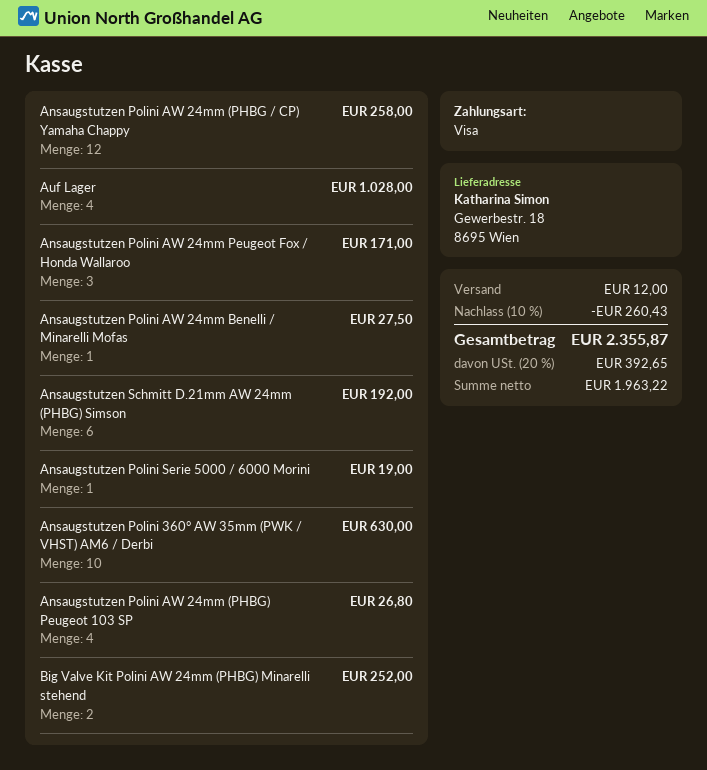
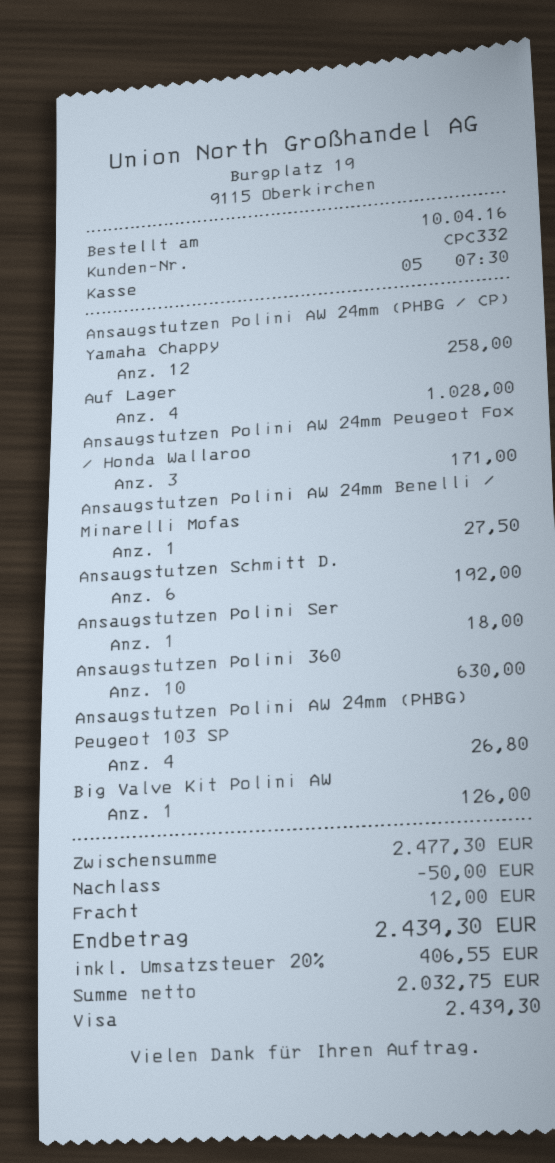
Ansaugstutzen Polini Serie 5000 / 6000 Morini: 1 for 19.00 -> 1 for 18.00
Big Valve Kit Polini AW 24mm (PHBG) Minarelli stehend: 2 for 252.00 -> 1 for 126.00
discount: 260.43 -> 50.00
net: 1963.22 -> 2032.75
tax: 20% = 392.65 -> 20% = 406.55
total: 2355.87 -> 2439.30

